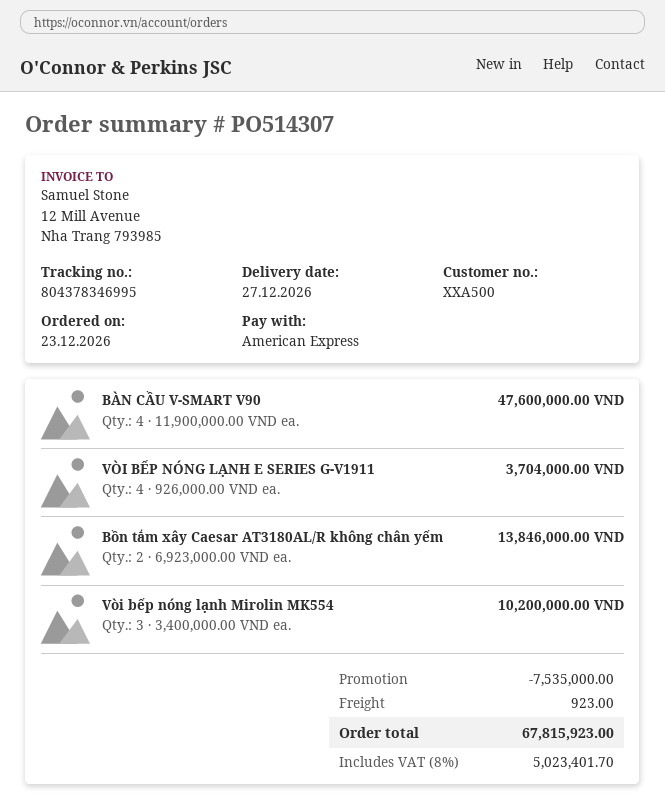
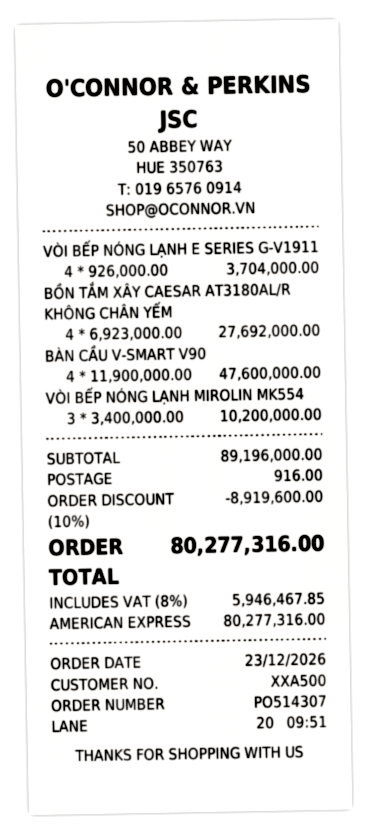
Bồn tắm xây Caesar AT3180AL/R không chân yếm: 2 x 6923000.00 = 13846000.00 -> 4 x 6923000.00 = 27692000.00
discount: 7535000.00 -> 8919600.00
shipping: 923.00 -> 916.00
tax: 8% = 5023401.70 -> 8% = 5946467.85
total: 67815923.00 -> 80277316.00

